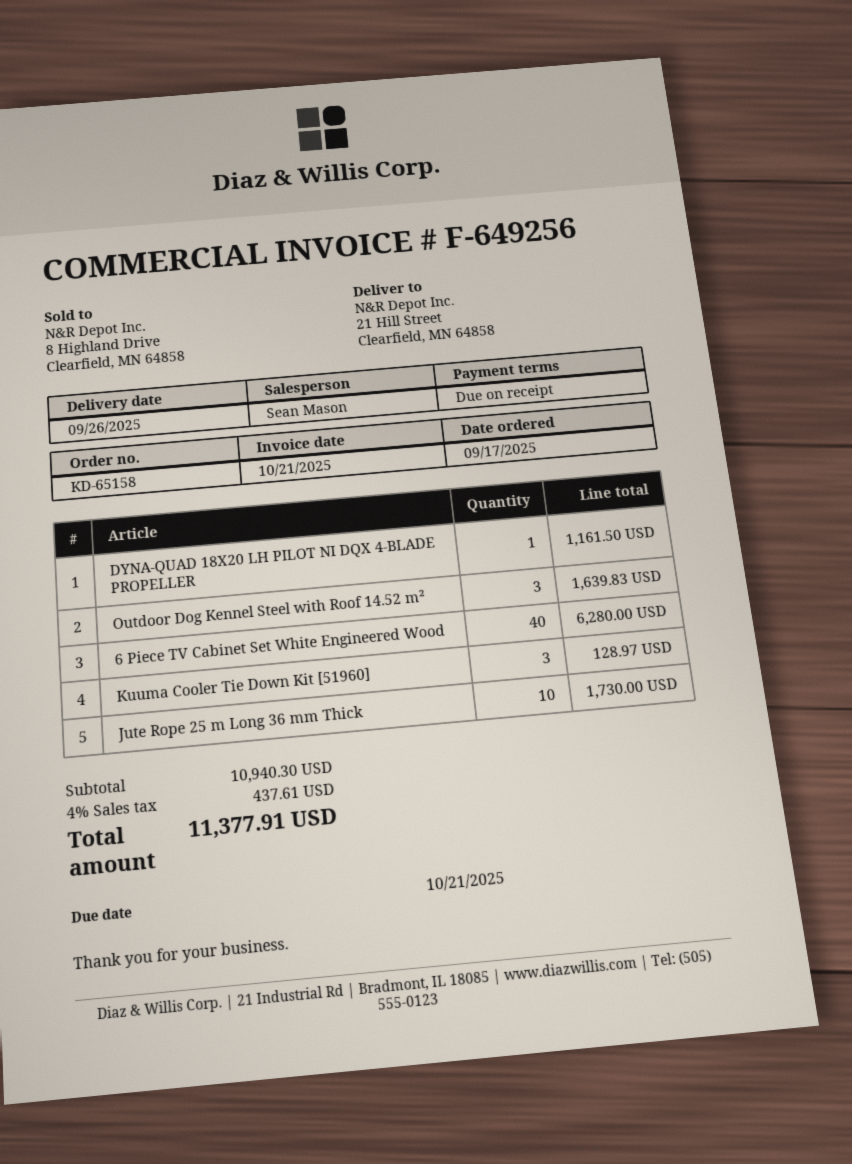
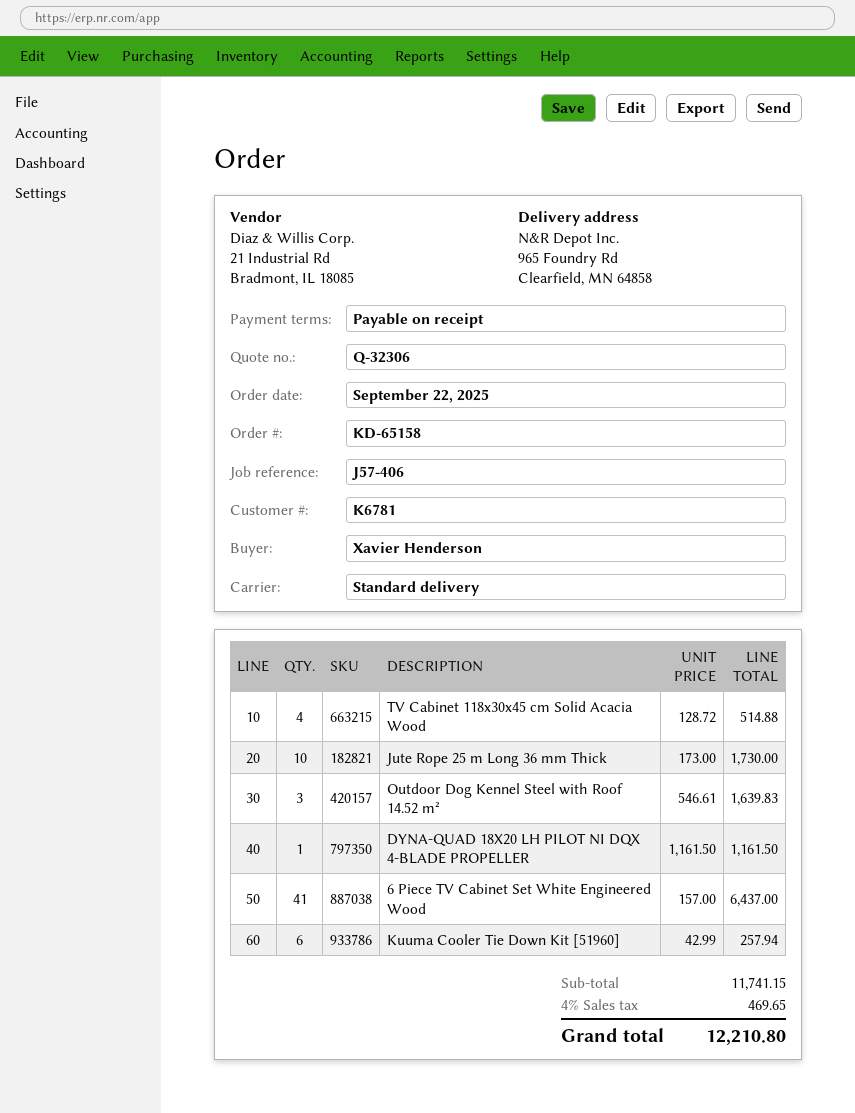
order date: 2025-09-17 -> 2025-09-22
ship to: 21 Hill Street, Clearfield, MN 64858 -> 965 Foundry Rd, Clearfield, MN 64858
6 Piece TV Cabinet Set White Engineered Wood: 40 for 6280.00 -> 41 for 6437.00
Kuuma Cooler Tie Down Kit [51960]: 3 for 128.97 -> 6 for 257.94
TV Cabinet 118x30x45 cm Solid Acacia Wood: none -> 4 for 514.88
subtotal: 10940.30 -> 11741.15
tax: 4% = 437.61 -> 4% = 469.65
total: 11377.91 -> 12210.80

